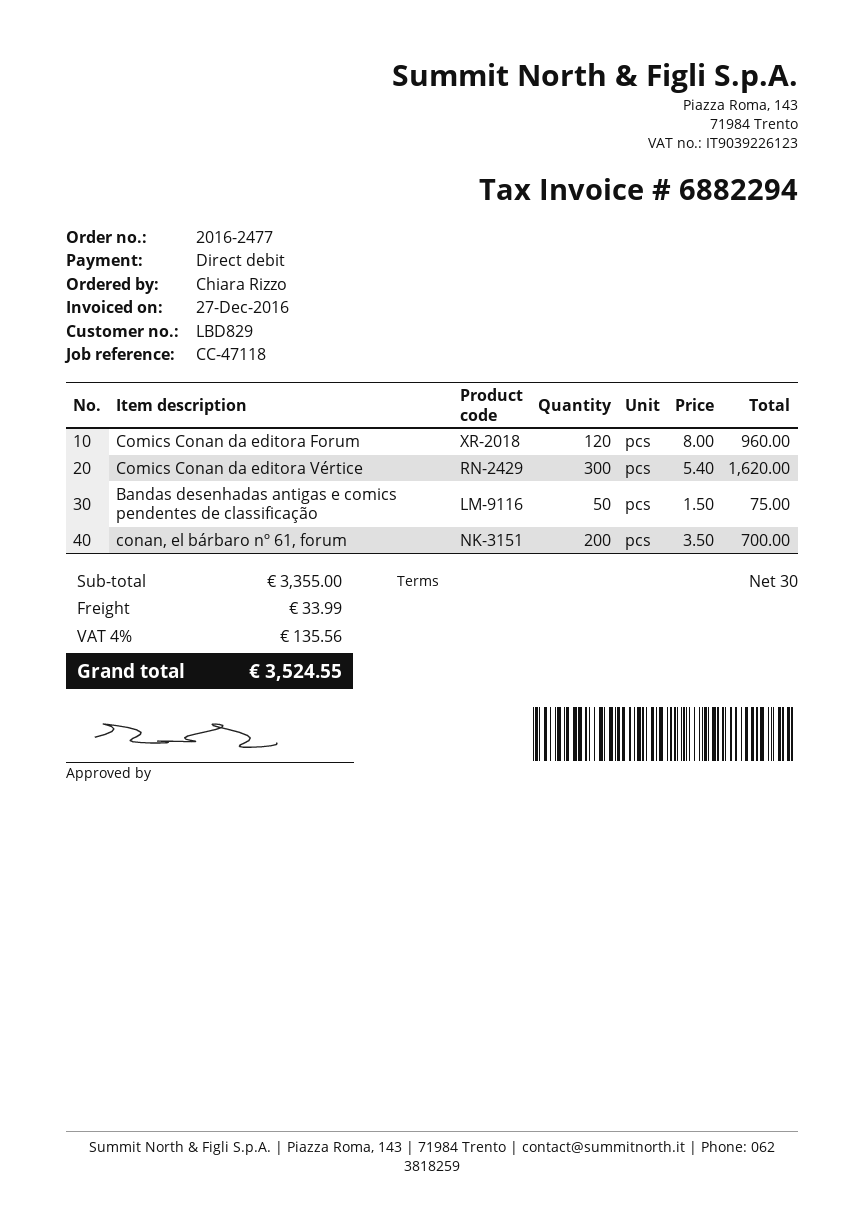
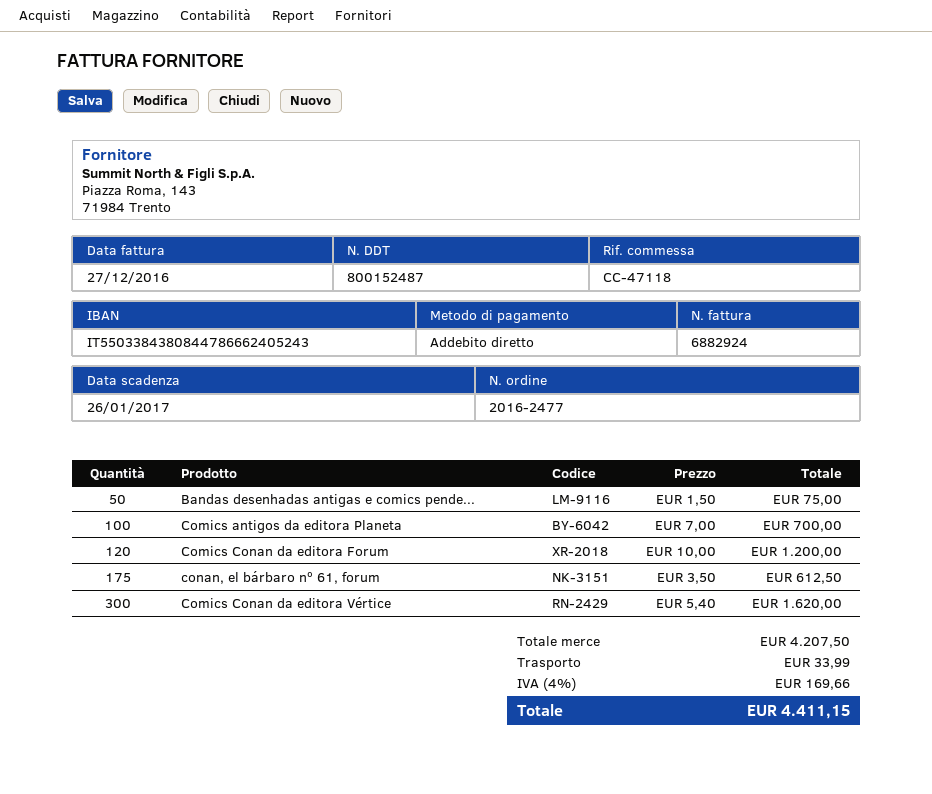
invoice number: 6882294 -> 6882924
Comics Conan da editora Forum: 120 x 8.00 = 960.00 -> 120 x 10.00 = 1200.00
conan, el bárbaro nº 61, forum: 200 x 3.50 = 700.00 -> 175 x 3.50 = 612.50
Comics antigos da editora Planeta: none -> 100 x 7.00 = 700.00
subtotal: 3355.00 -> 4207.50
tax: 4% = 135.56 -> 4% = 169.66
total: 3524.55 -> 4411.15

